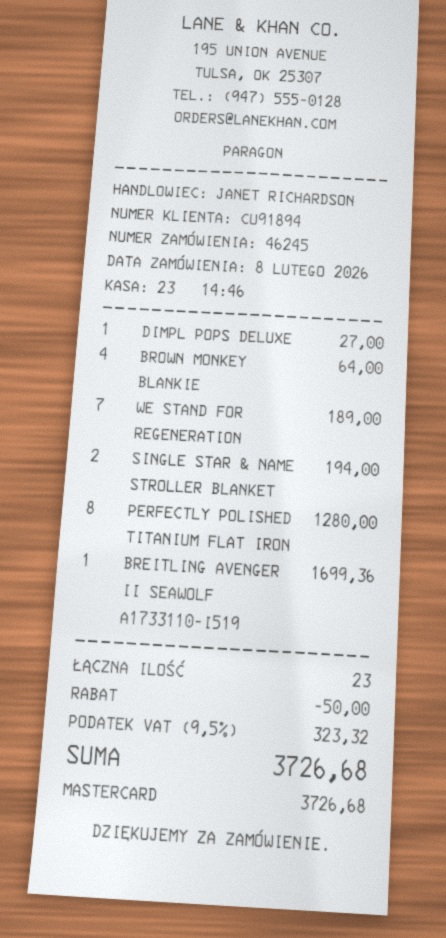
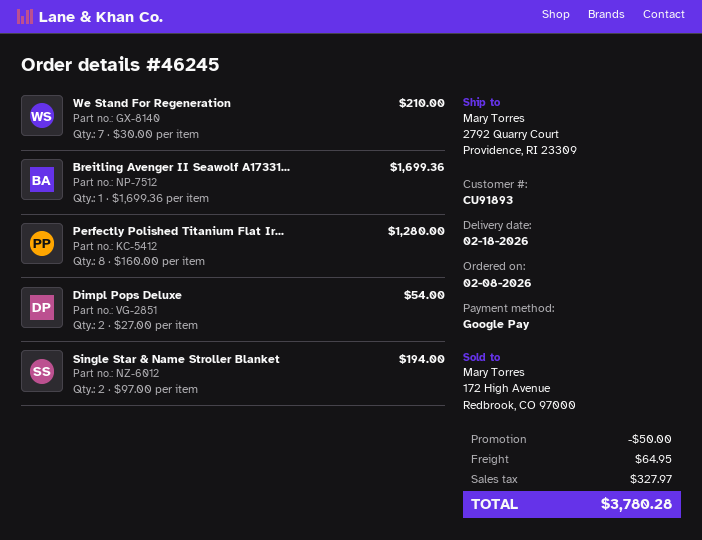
customer number: CU91894 -> CU91893
payment method: Mastercard -> Google Pay
DIMPL POPS DELUXE: 1 for 27.00 -> 2 for 54.00
BROWN MONKEY BLANKIE: 4 for 64.00 -> none
WE STAND FOR REGENERATION: 7 for 189.00 -> 7 for 210.00
shipping: none -> 64.95
tax: 323.32 -> 327.97
total: 3726.68 -> 3780.28

